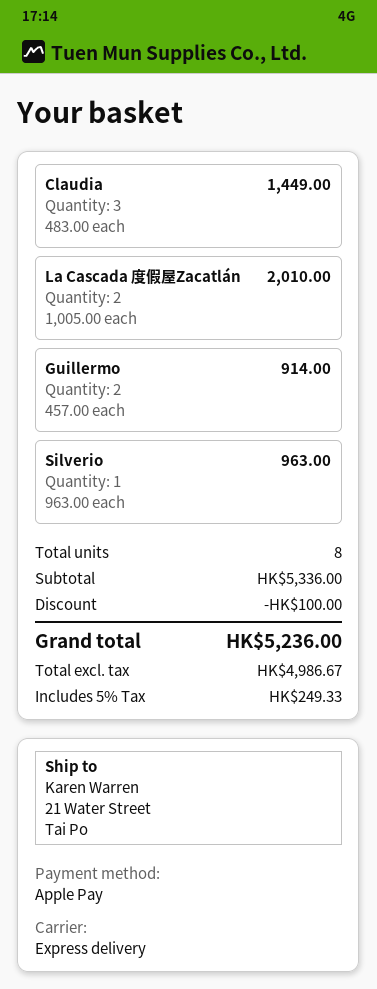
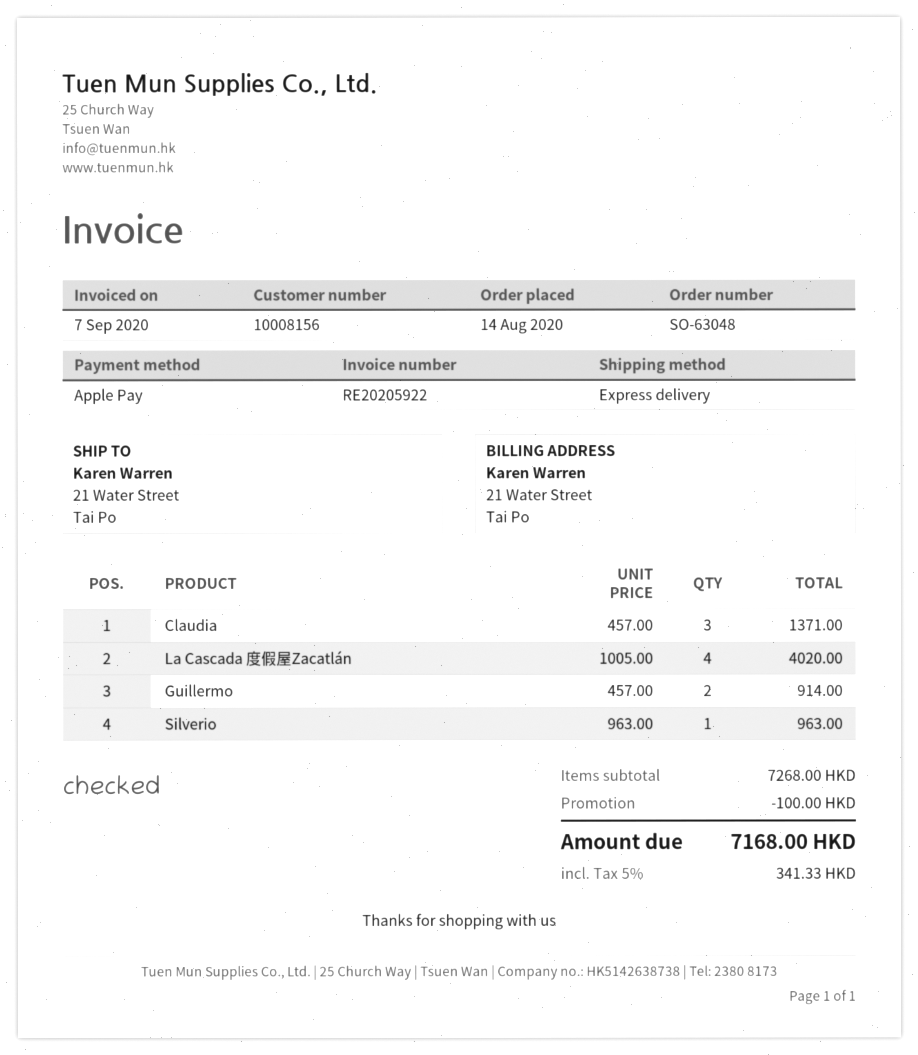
Claudia: 3 x 483.00 = 1449.00 -> 3 x 457.00 = 1371.00
La Cascada 度假屋Zacatlán: 2 x 1005.00 = 2010.00 -> 4 x 1005.00 = 4020.00
subtotal: 5336.00 -> 7268.00
tax: 5% = 249.33 -> 5% = 341.33
total: 5236.00 -> 7168.00

